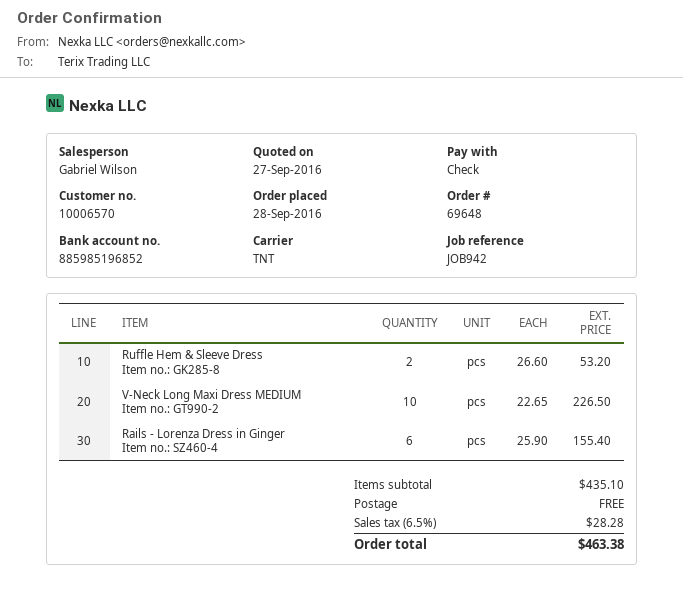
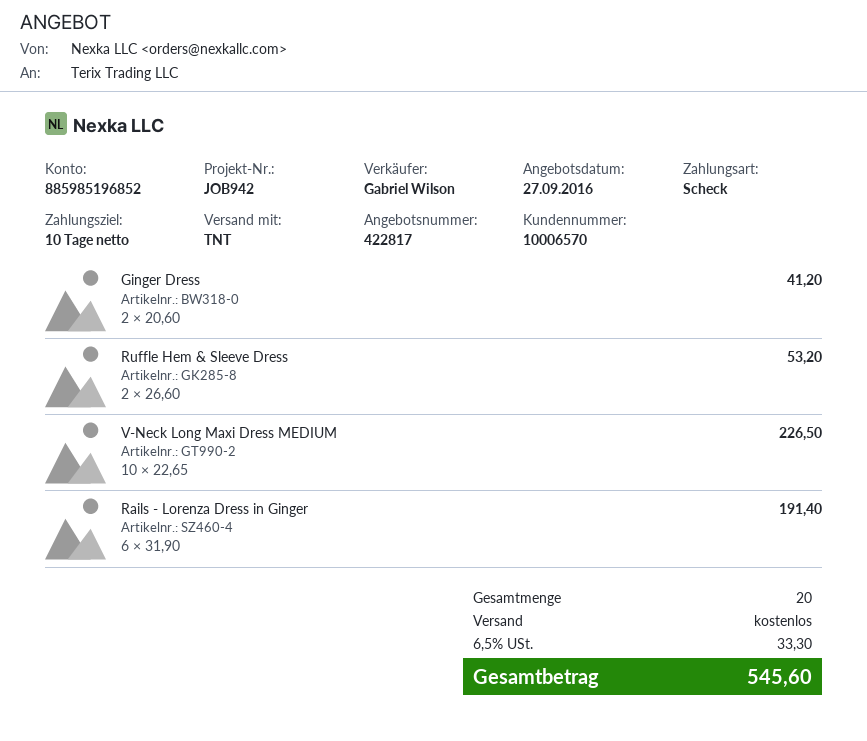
Rails - Lorenza Dress in Ginger: 6 x 25.90 = 155.40 -> 6 x 31.90 = 191.40
Ginger Dress: none -> 2 x 20.60 = 41.20
tax: 6.5% = 28.28 -> 6.5% = 33.30
total: 463.38 -> 545.60

